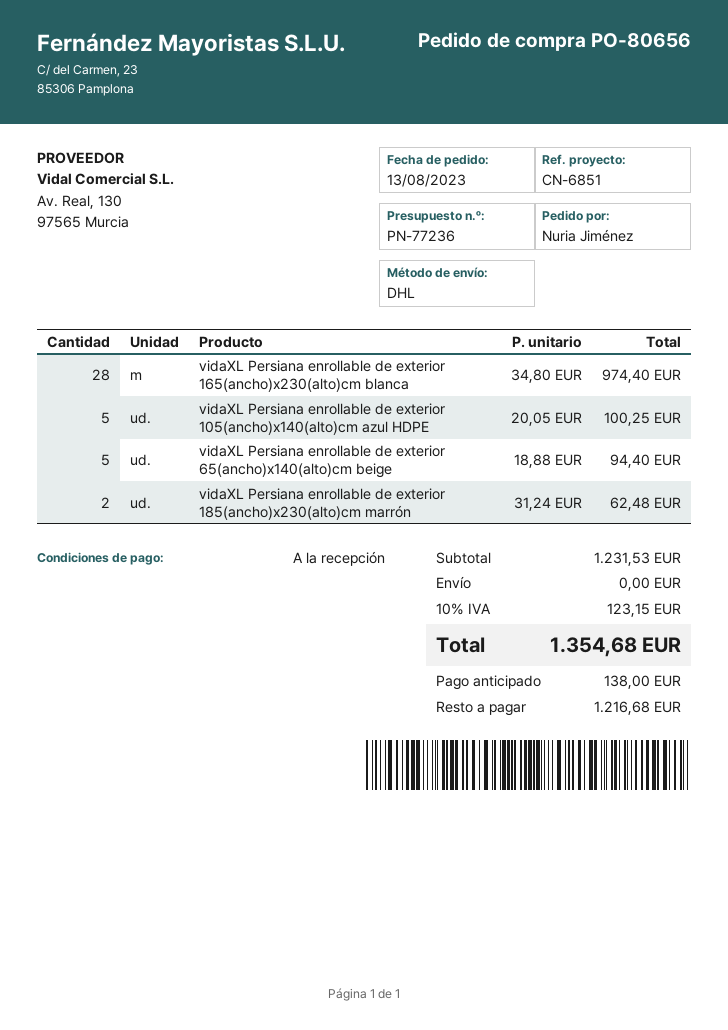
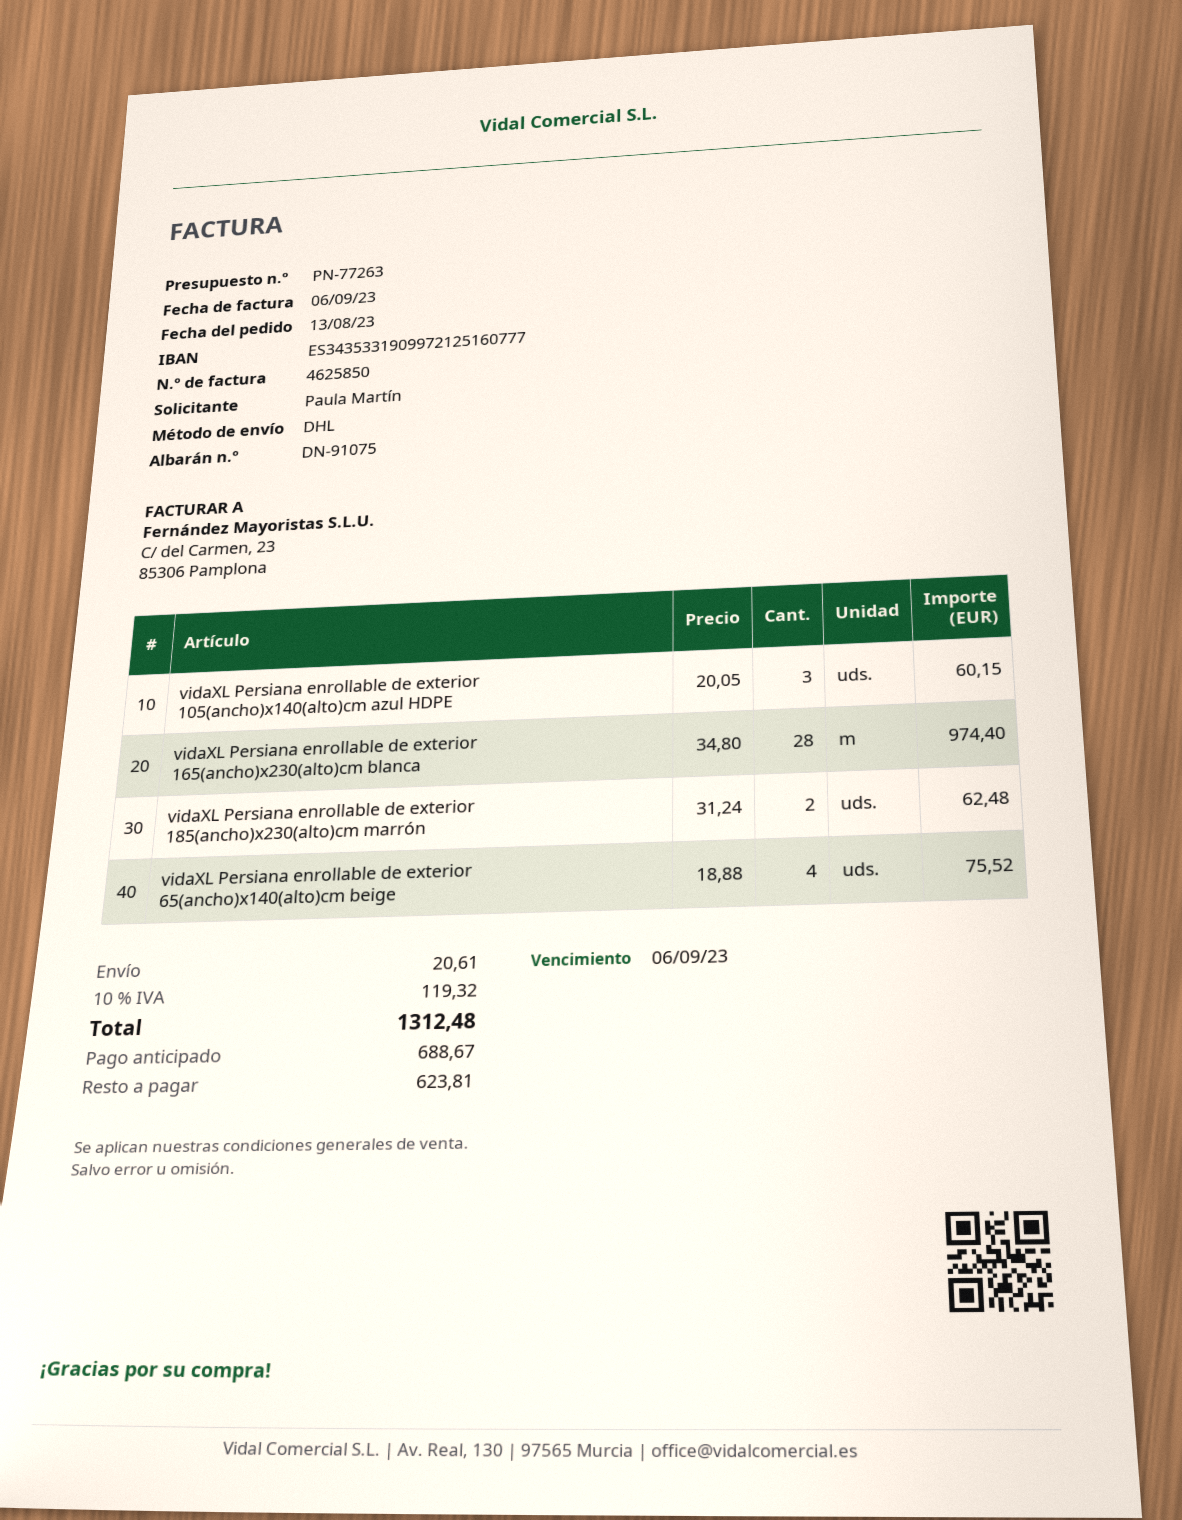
quote number: PN-77236 -> PN-77263
ordered by: Nuria Jiménez -> Paula Martín
vidaXL Persiana enrollable de exterior 105(ancho)x140(alto)cm azul HDPE: 5 x 20.05 = 100.25 -> 3 x 20.05 = 60.15
vidaXL Persiana enrollable de exterior 65(ancho)x140(alto)cm beige: 5 x 18.88 = 94.40 -> 4 x 18.88 = 75.52
shipping: 0.00 -> 20.61
tax: 10% = 123.15 -> 10% = 119.32
total: 1354.68 -> 1312.48
deposit: 138.00 -> 688.67
balance: 1216.68 -> 623.81

